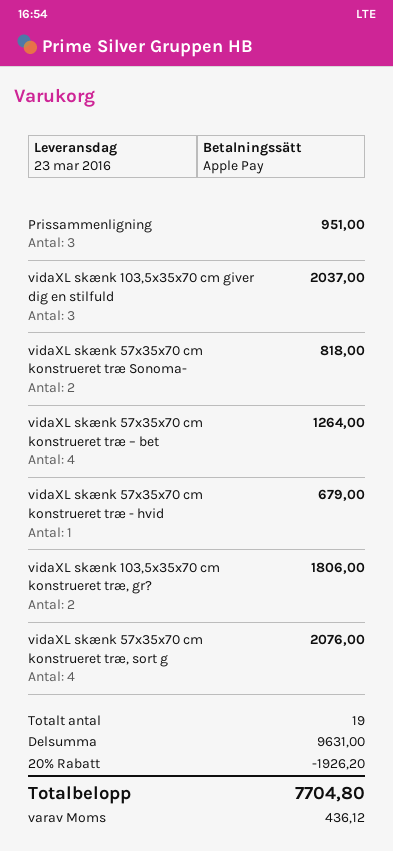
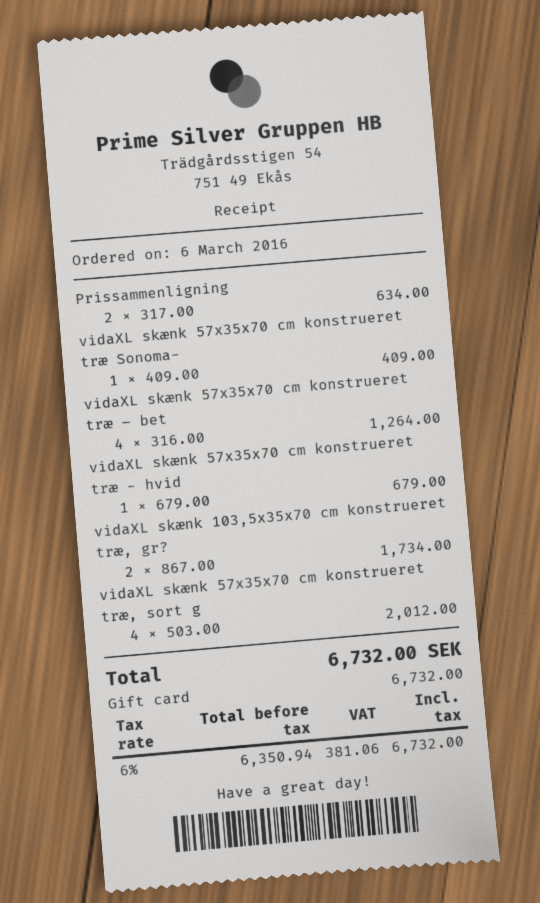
payment method: Apple Pay -> gift card
Prissammenligning: 3 for 951.00 -> 2 for 634.00
vidaXL skænk 103,5x35x70 cm giver dig en stilfuld: 3 for 2037.00 -> none
vidaXL skænk 57x35x70 cm konstrueret træ Sonoma-: 2 for 818.00 -> 1 for 409.00
vidaXL skænk 103,5x35x70 cm konstrueret træ, gr?: 2 for 1806.00 -> 2 for 1734.00
vidaXL skænk 57x35x70 cm konstrueret træ, sort g: 4 for 2076.00 -> 4 for 2012.00
discount: 20% = 1926.20 -> none
tax: 436.12 -> 381.06
total: 7704.80 -> 6732.00

